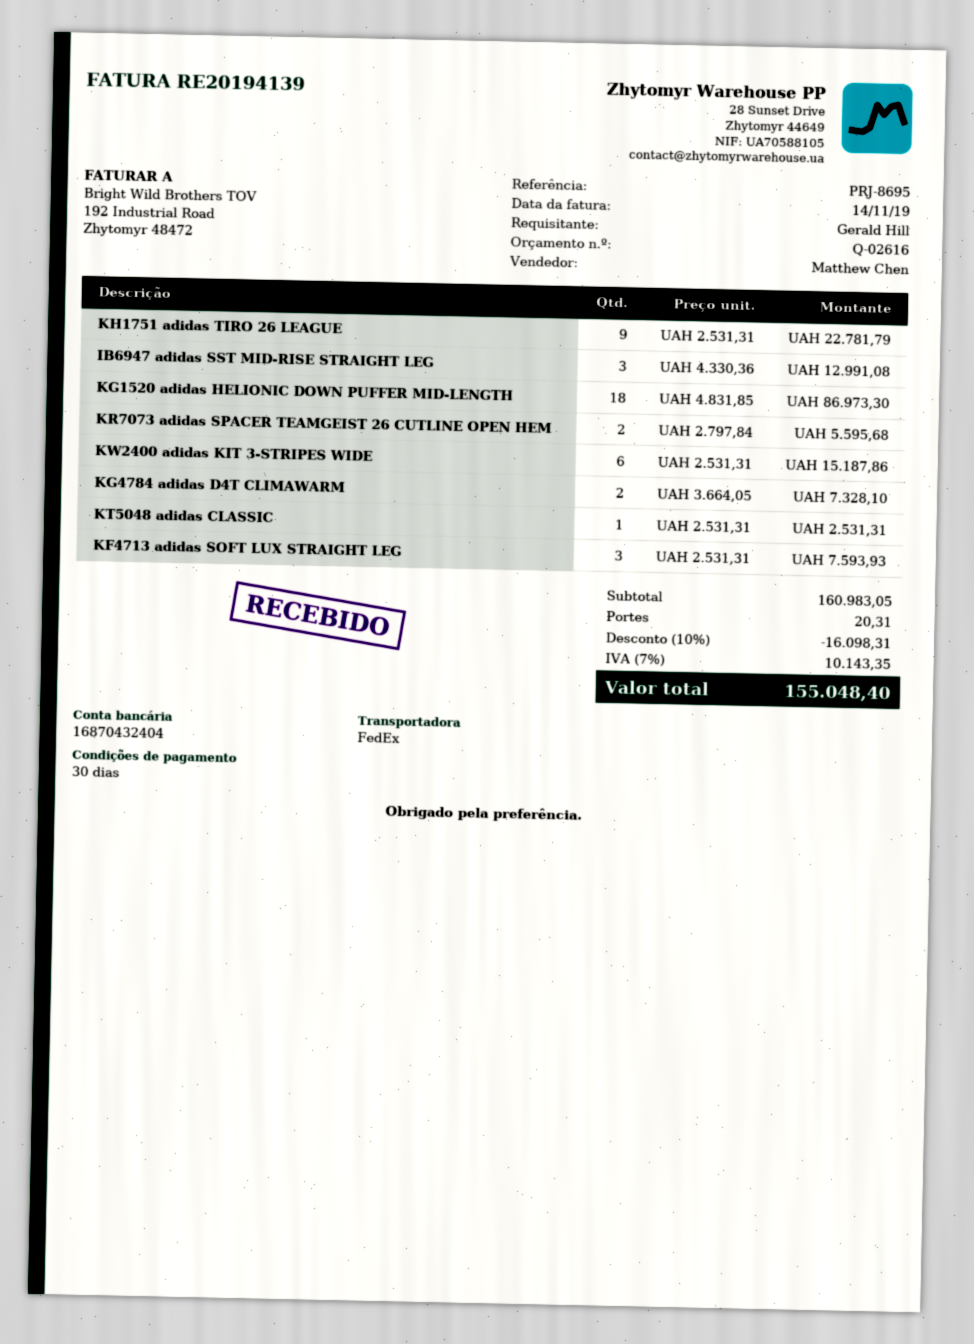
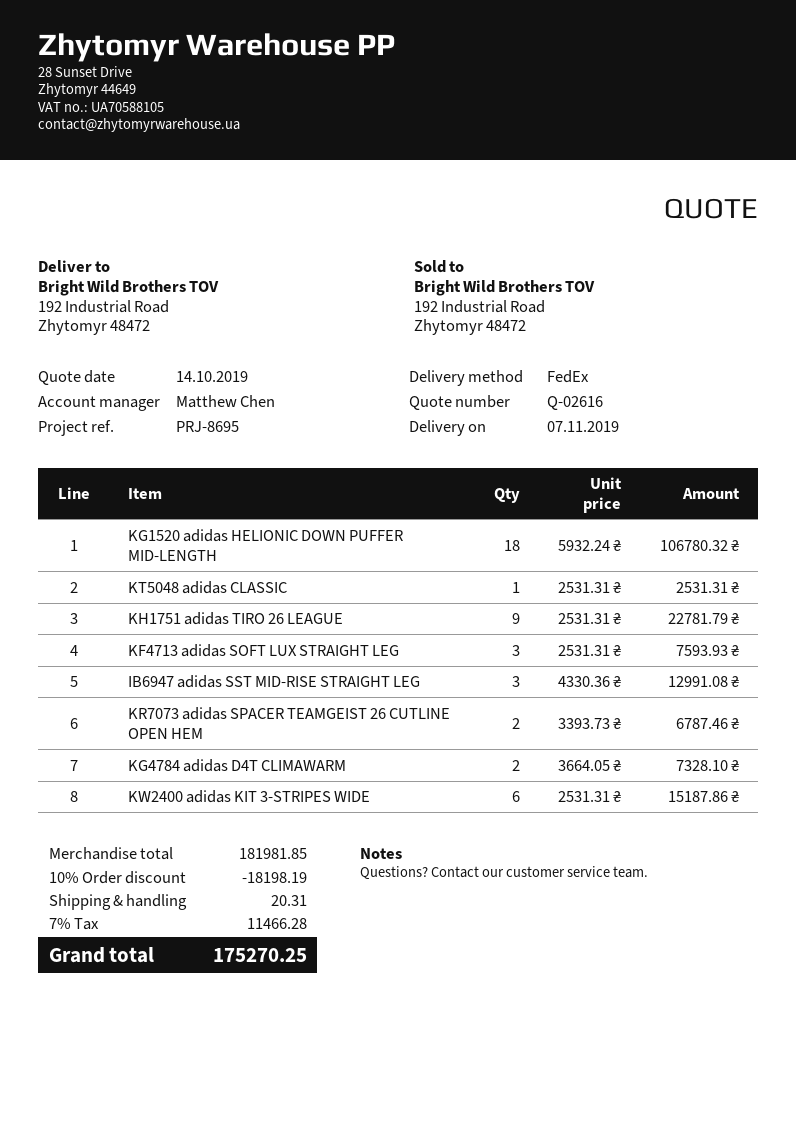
KG1520 adidas HELIONIC DOWN PUFFER MID-LENGTH: 18 x 4831.85 = 86973.30 -> 18 x 5932.24 = 106780.32
KR7073 adidas SPACER TEAMGEIST 26 CUTLINE OPEN HEM: 2 x 2797.84 = 5595.68 -> 2 x 3393.73 = 6787.46
subtotal: 160983.05 -> 181981.85
discount: 10% = 16098.31 -> 10% = 18198.19
tax: 7% = 10143.35 -> 7% = 11466.28
total: 155048.40 -> 175270.25

